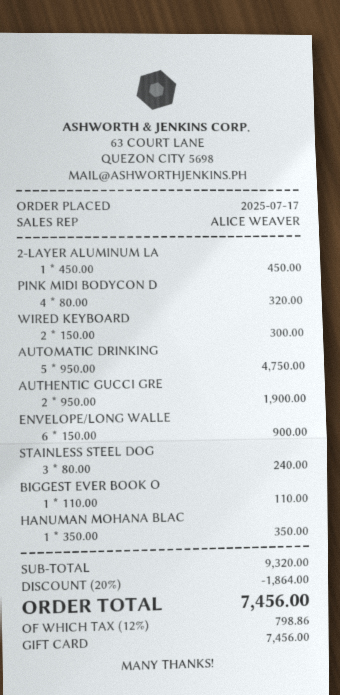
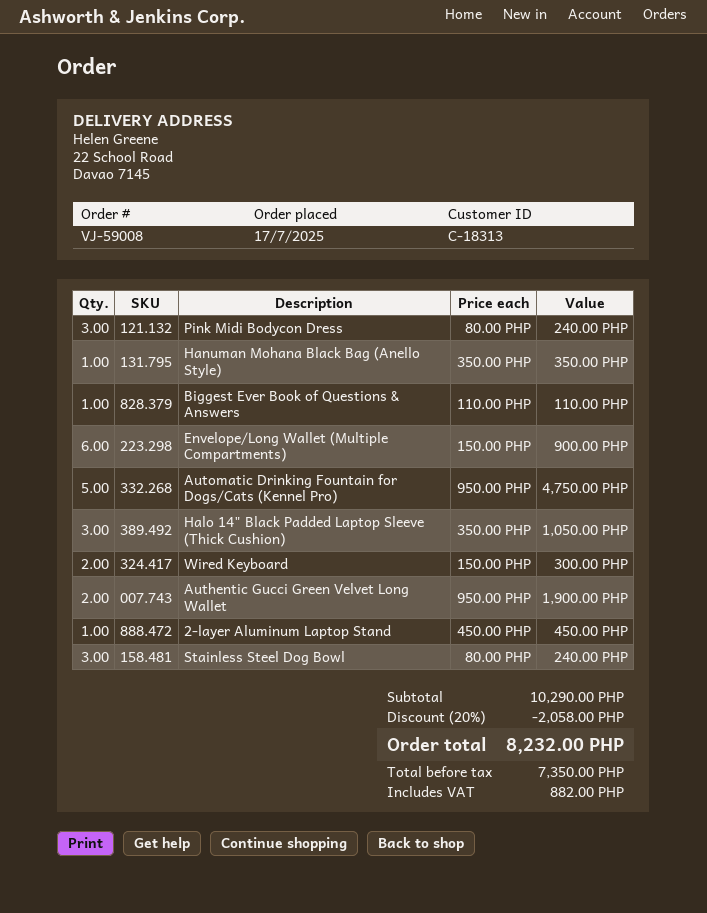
PINK MIDI BODYCON D: 4 x 80.00 = 320.00 -> 3 x 80.00 = 240.00
Halo 14" Black Padded Laptop Sleeve (Thick Cushion): none -> 3 x 350.00 = 1050.00
subtotal: 9320.00 -> 10290.00
discount: 20% = 1864.00 -> 20% = 2058.00
tax: 798.86 -> 882.00
total: 7456.00 -> 8232.00

